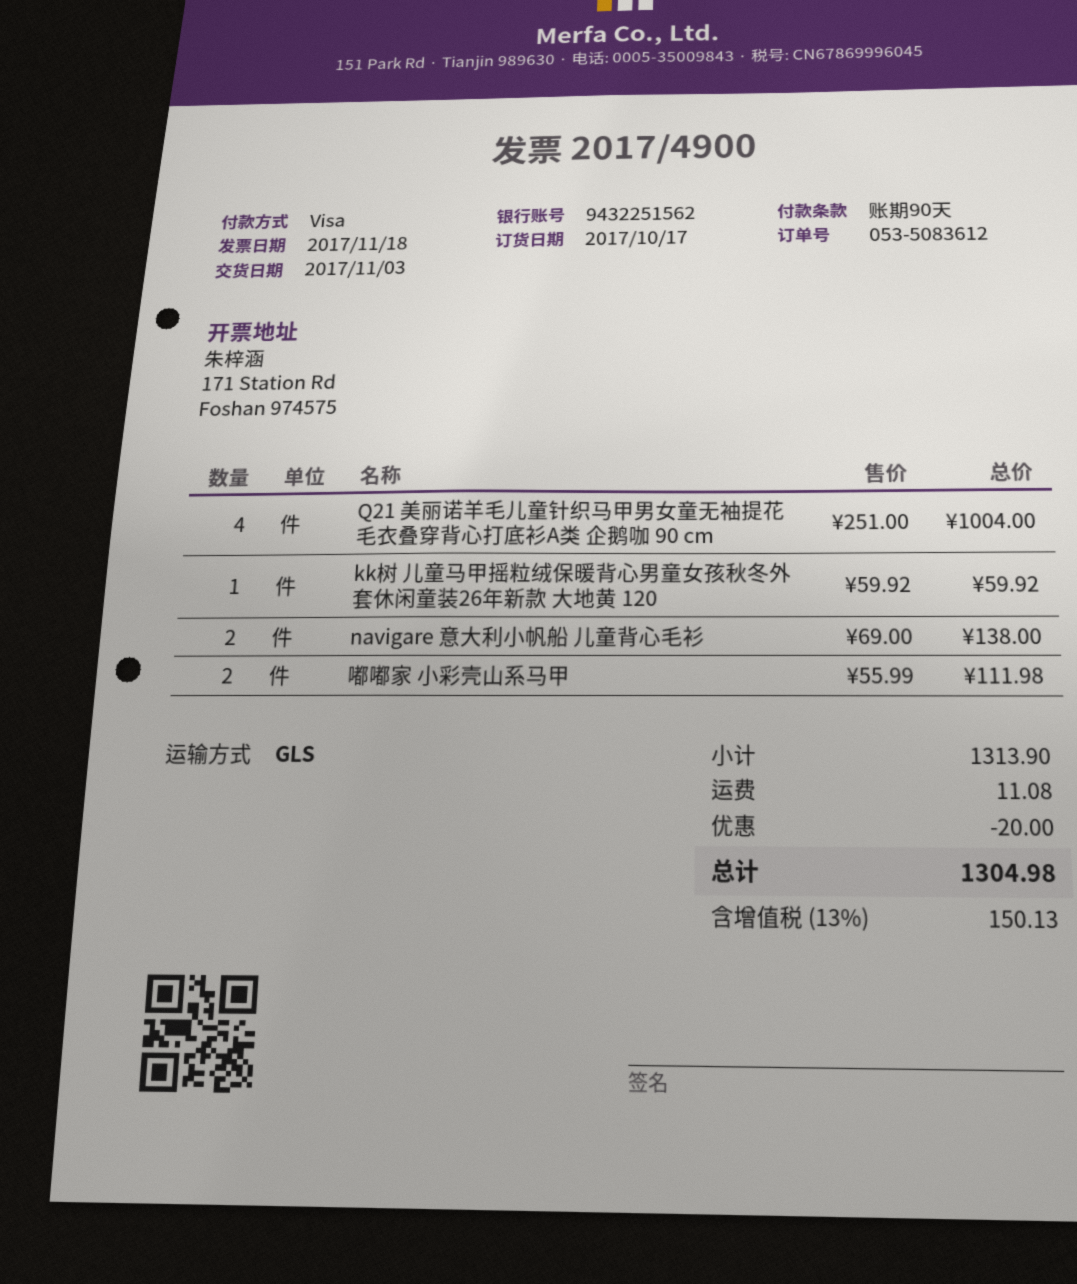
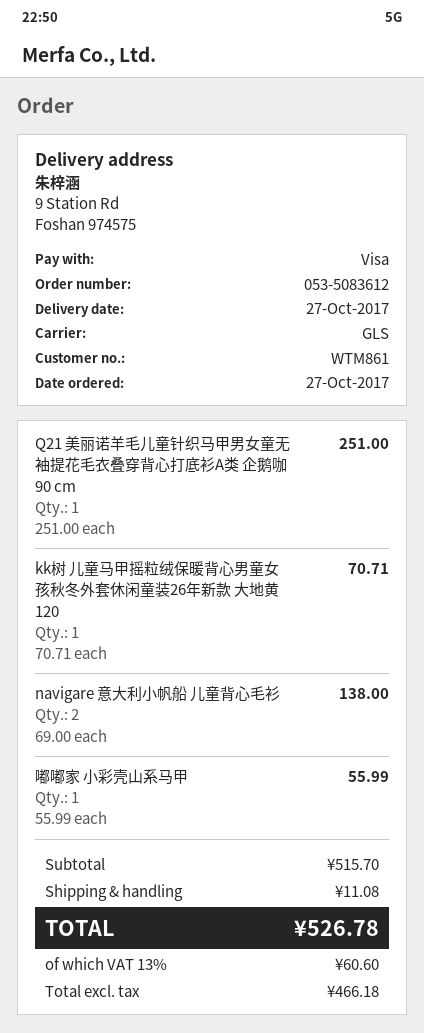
order date: 2017-10-17 -> 2017-10-27
delivery date: 2017-11-03 -> 2017-10-27
Q21 美丽诺羊毛儿童针织马甲男女童无袖提花毛衣叠穿背心打底衫A类 企鹅咖 90 cm: 4 x 251.00 = 1004.00 -> 1 x 251.00 = 251.00
kk树 儿童马甲摇粒绒保暖背心男童女孩秋冬外套休闲童装26年新款 大地黄 120: 1 x 59.92 = 59.92 -> 1 x 70.71 = 70.71
嘟嘟家 小彩壳山系马甲: 2 x 55.99 = 111.98 -> 1 x 55.99 = 55.99
subtotal: 1313.90 -> 515.70
discount: 20.00 -> none
tax: 13% = 150.13 -> 13% = 60.60
total: 1304.98 -> 526.78

